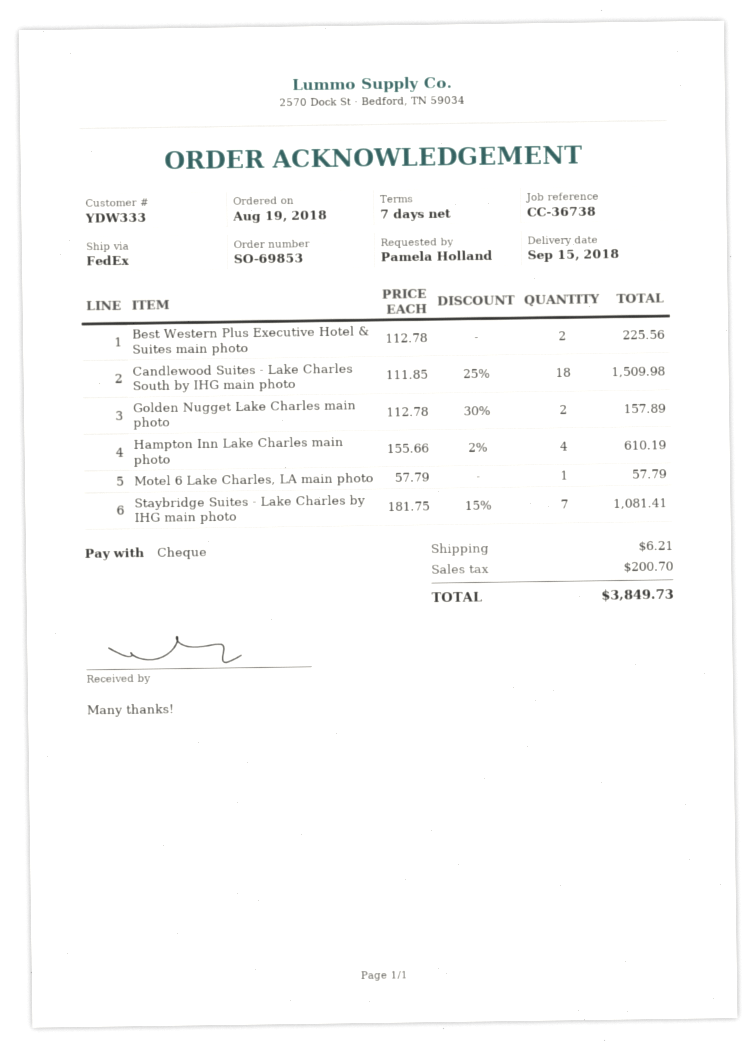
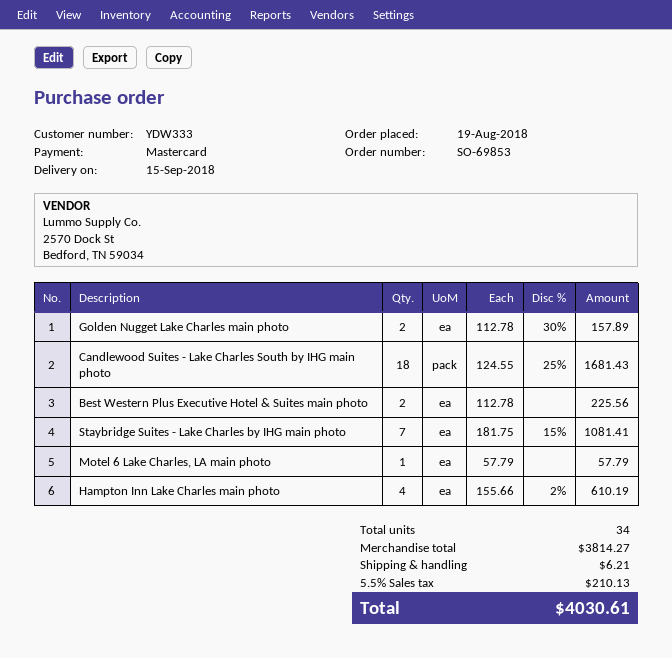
payment method: cheque -> Mastercard
Candlewood Suites - Lake Charles South by IHG main photo: 18 x 111.85 - 25% = 1509.98 -> 18 x 124.55 - 25% = 1681.43
tax: 200.70 -> 210.13
total: 3849.73 -> 4030.61

